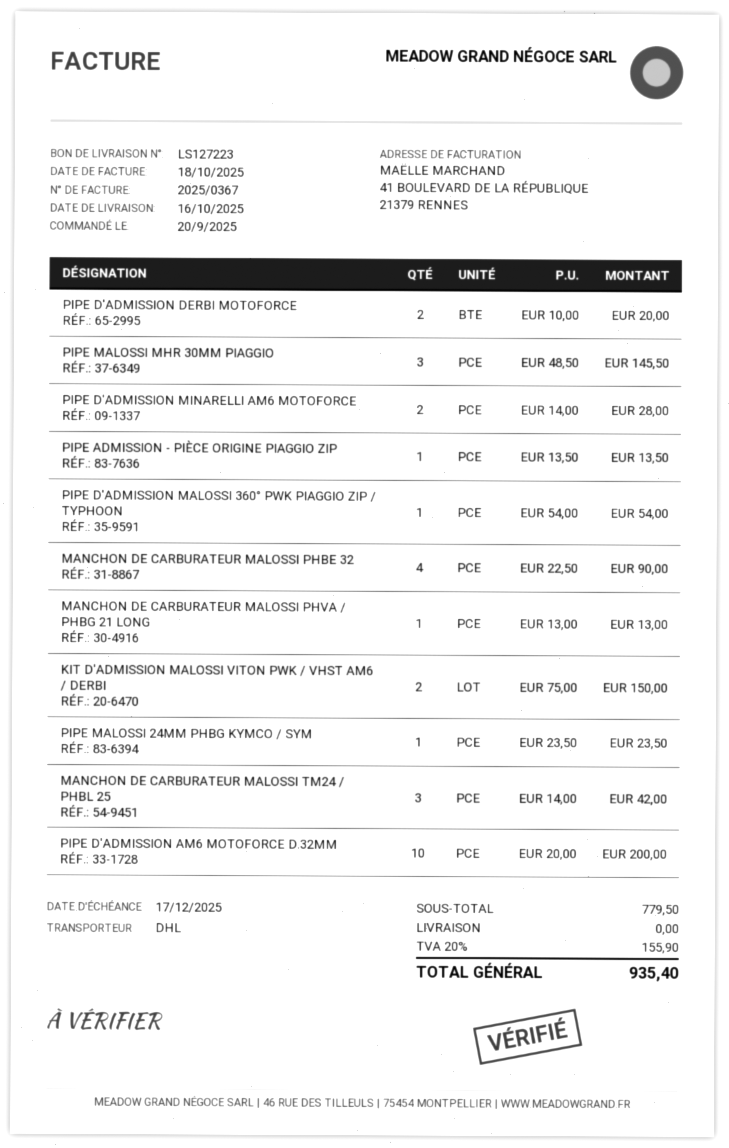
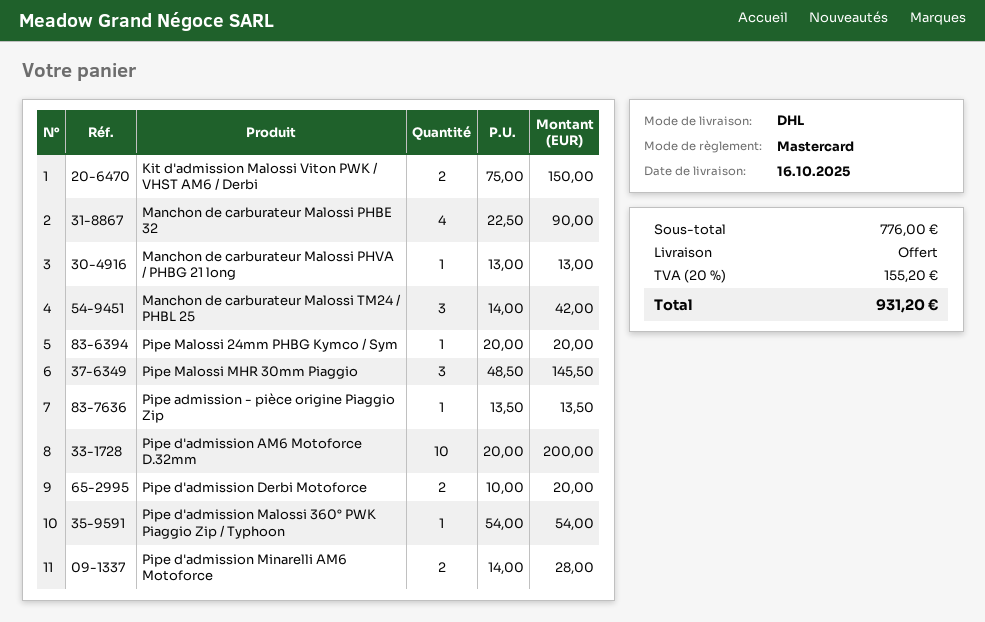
PIPE MALOSSI 24MM PHBG KYMCO / SYM: 1 x 23.50 = 23.50 -> 1 x 20.00 = 20.00
subtotal: 779.50 -> 776.00
tax: 20% = 155.90 -> 20% = 155.20
total: 935.40 -> 931.20

